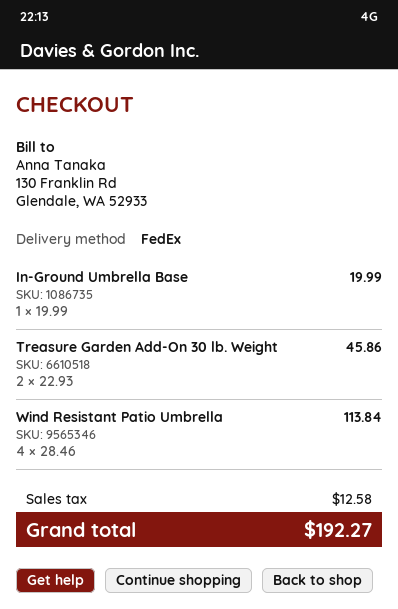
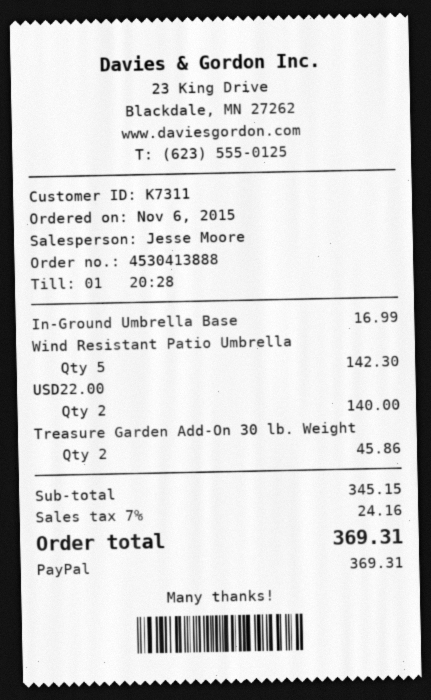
In-Ground Umbrella Base: 1 for 19.99 -> 1 for 16.99
Wind Resistant Patio Umbrella: 4 for 113.84 -> 5 for 142.30
USD22.00: none -> 2 for 140.00
tax: 12.58 -> 24.16
total: 192.27 -> 369.31

